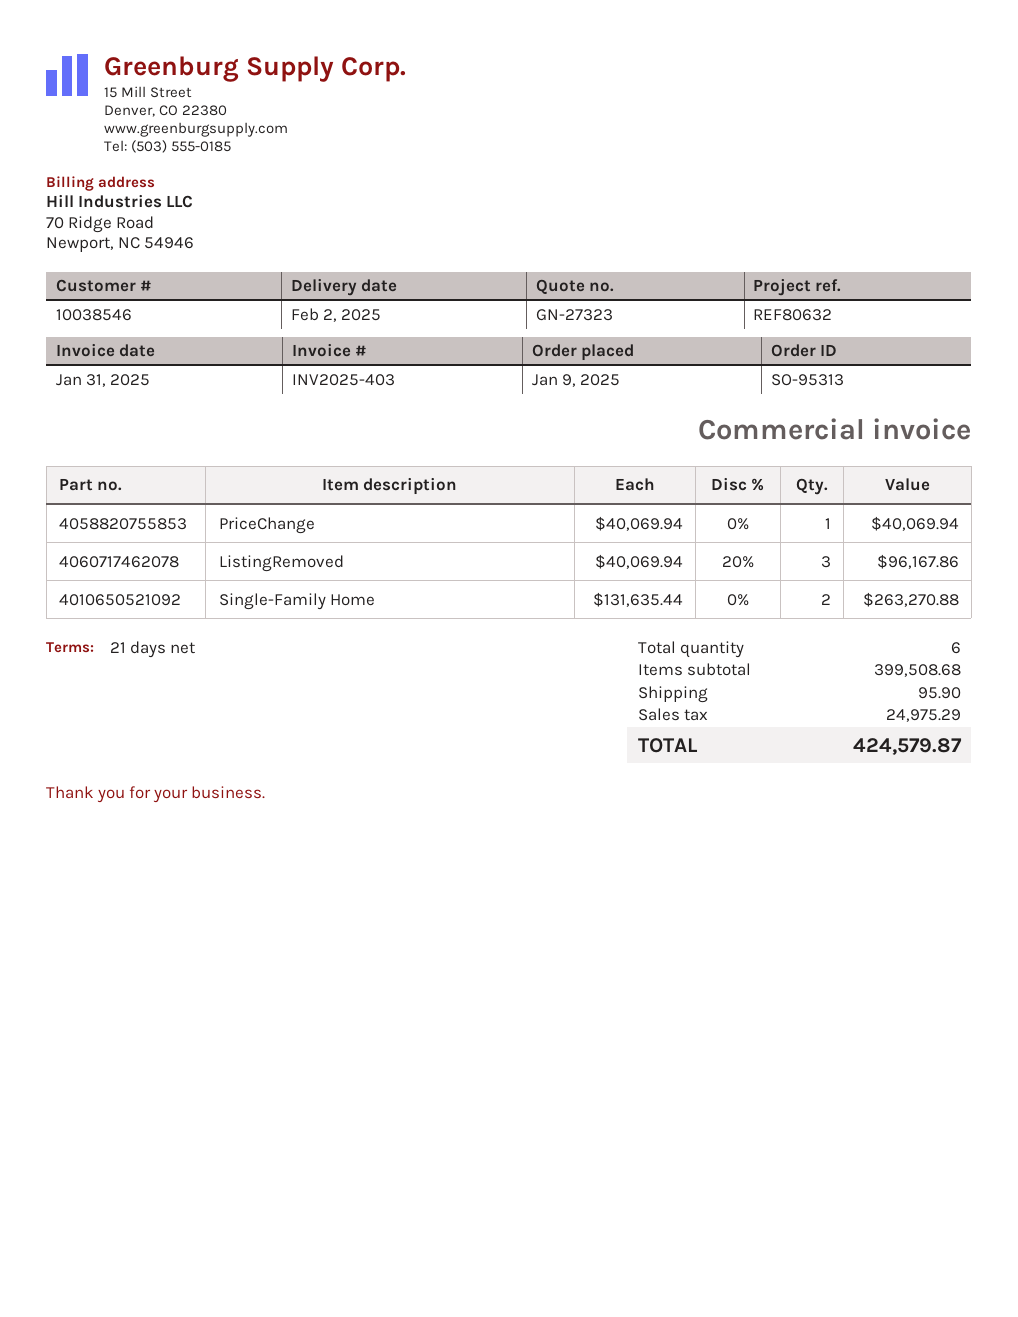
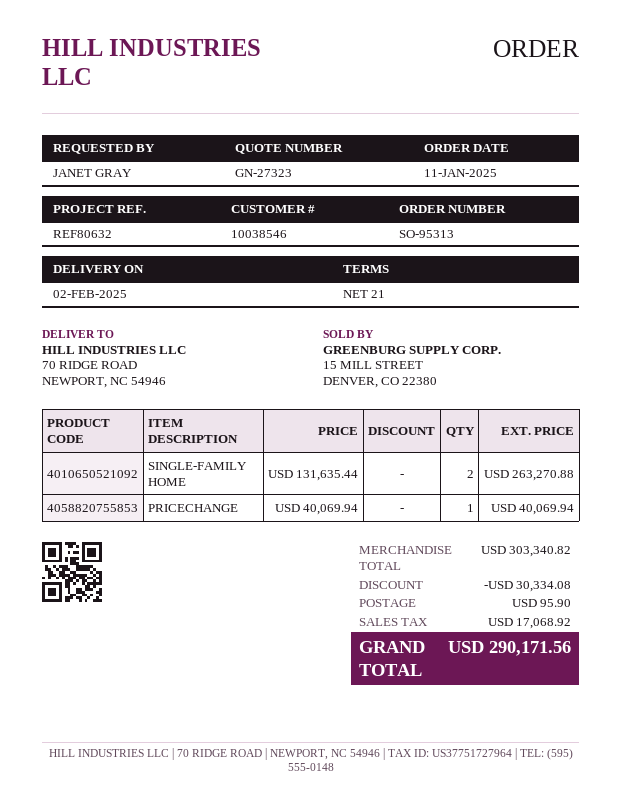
order date: 2025-01-09 -> 2025-01-11
ListingRemoved: 3 x 40069.94 - 20% = 96167.86 -> none
subtotal: 399508.68 -> 303340.82
discount: none -> 30334.08
tax: 24975.29 -> 17068.92
total: 424579.87 -> 290171.56

